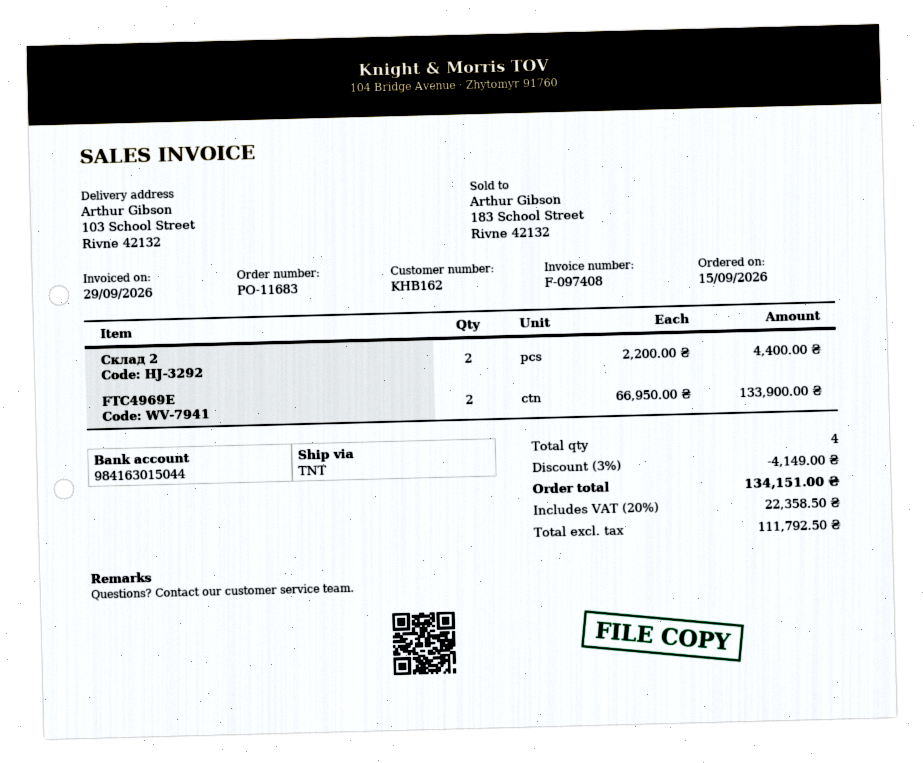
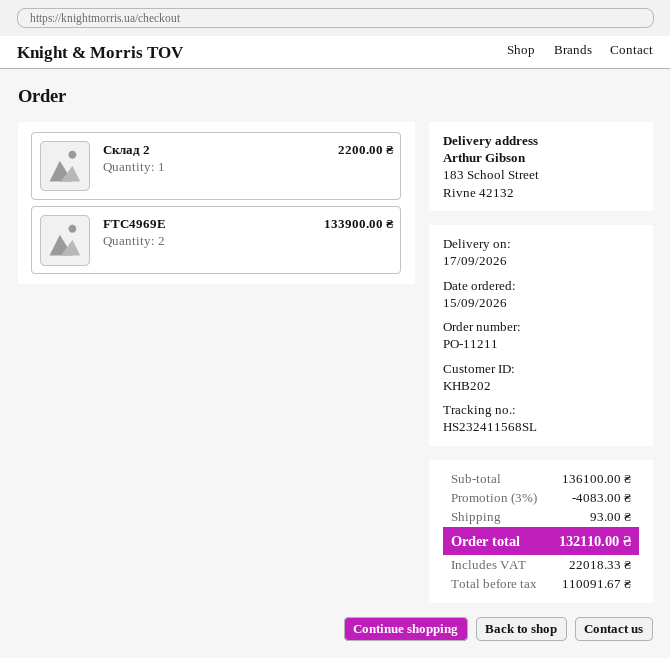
order number: PO-11683 -> PO-11211
customer number: KHB162 -> KHB202
ship to: 103 School Street, Rivne 42132 -> 183 School Street, Rivne 42132
Склад 2: 2 for 4400.00 -> 1 for 2200.00
discount: 3% = 4149.00 -> 3% = 4083.00
shipping: none -> 93.00
net: 111792.50 -> 110091.67
tax: 22358.50 -> 22018.33
total: 134151.00 -> 132110.00

